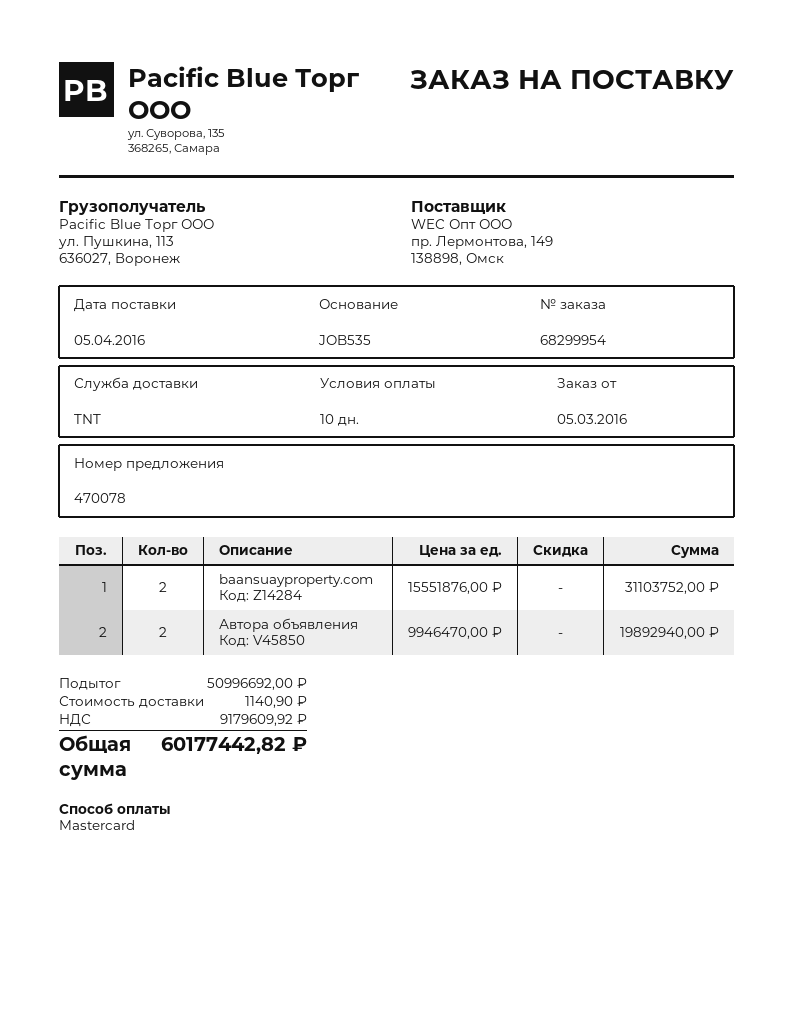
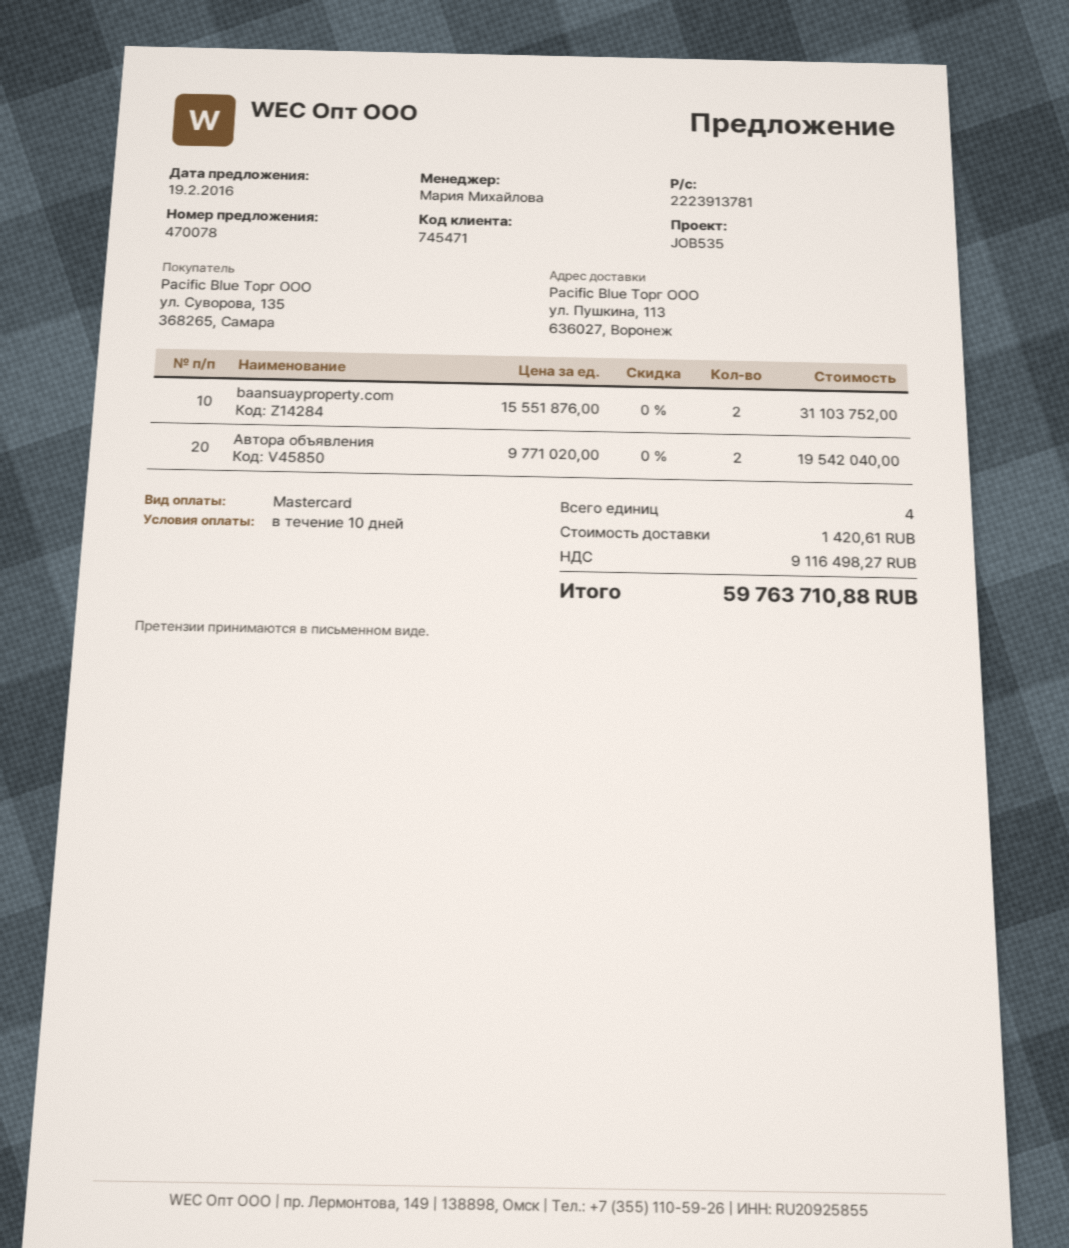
Автора объявления: 2 x 9946470.00 = 19892940.00 -> 2 x 9771020.00 = 19542040.00
shipping: 1140.90 -> 1420.61
tax: 9179609.92 -> 9116498.27
total: 60177442.82 -> 59763710.88

